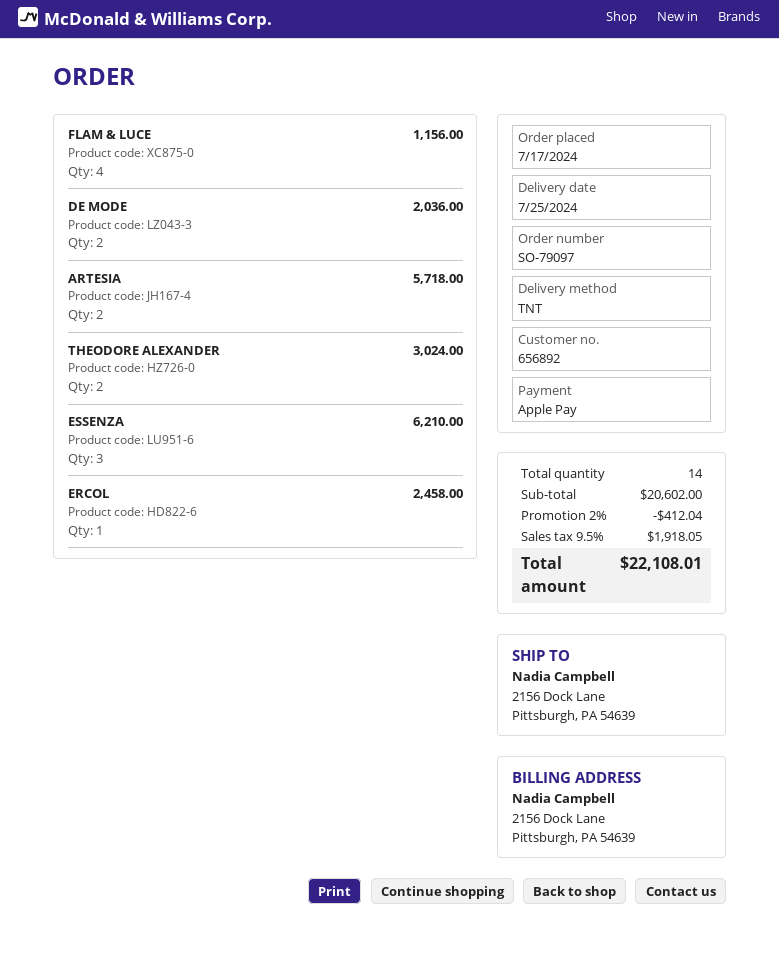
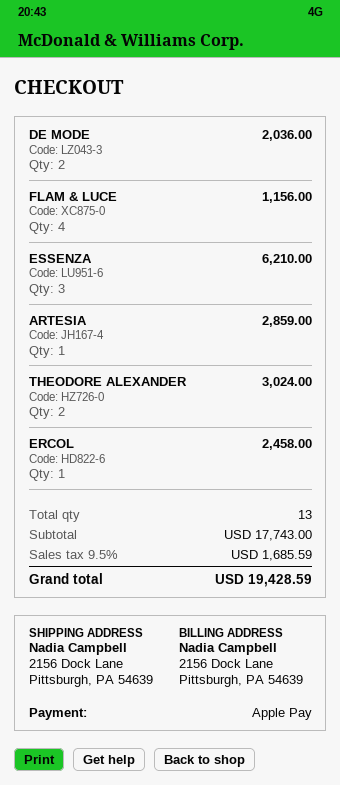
ARTESIA: 2 for 5718.00 -> 1 for 2859.00
total quantity: 14 -> 13
subtotal: 20602.00 -> 17743.00
discount: 2% = 412.04 -> none
tax: 9.5% = 1918.05 -> 9.5% = 1685.59
total: 22108.01 -> 19428.59

